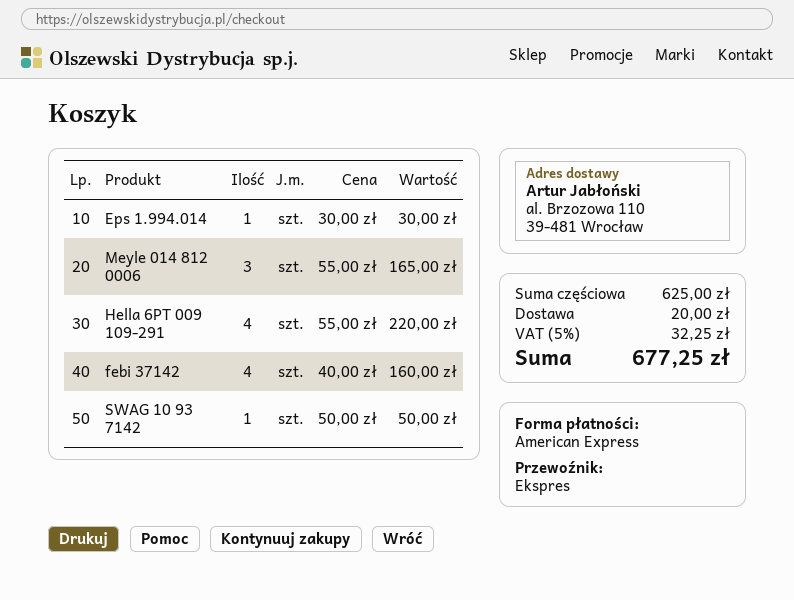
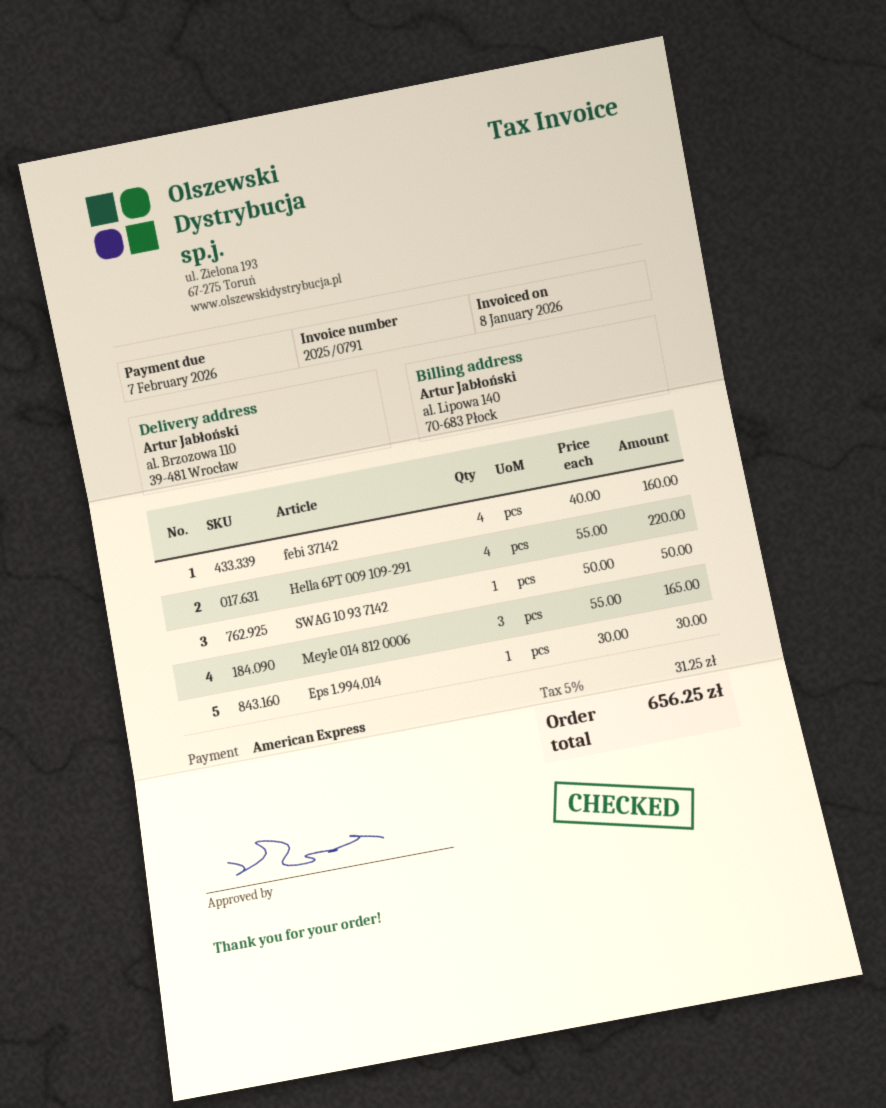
shipping: 20.00 -> none
tax: 5% = 32.25 -> 5% = 31.25
total: 677.25 -> 656.25

